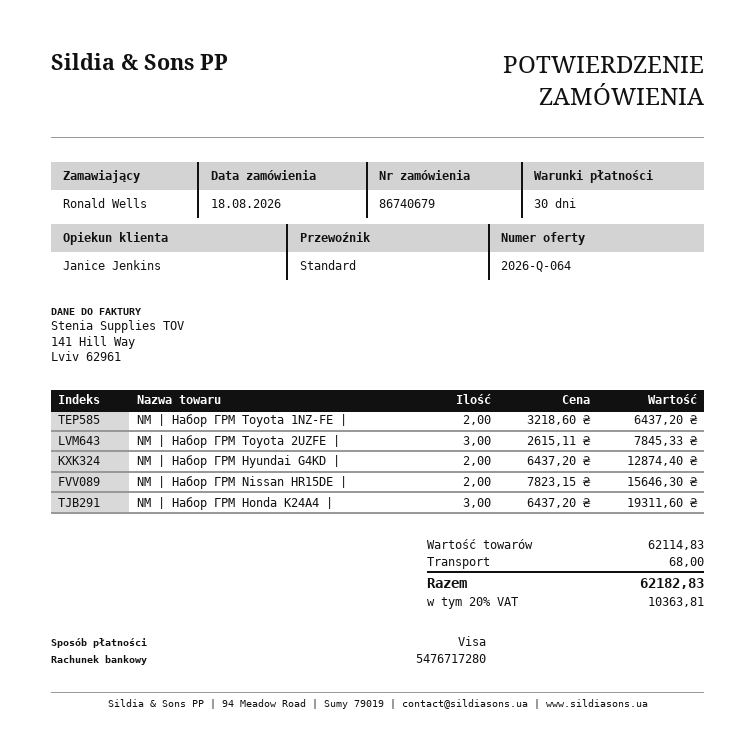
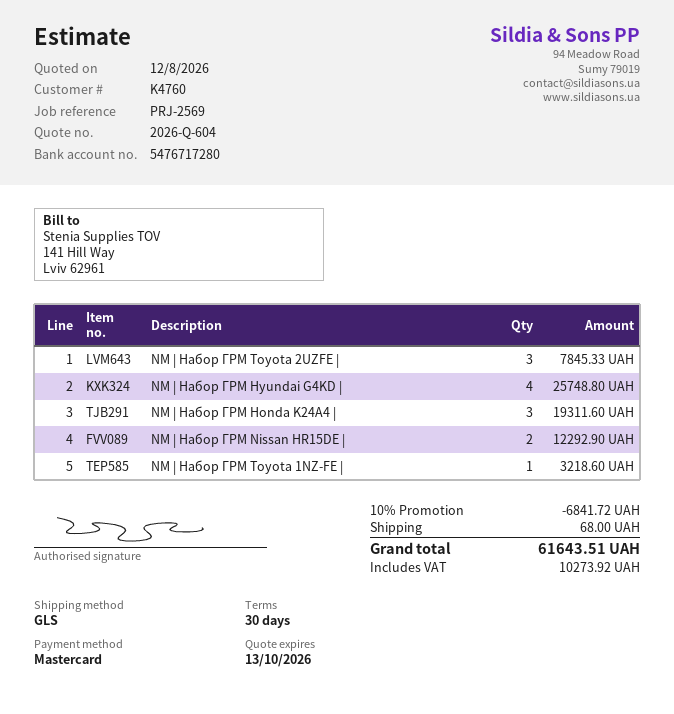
quote number: 2026-Q-064 -> 2026-Q-604
payment method: Visa -> Mastercard
shipping method: standard -> GLS
NM | Набор ГРМ Toyota 1NZ-FE |: 2 for 6437.20 -> 1 for 3218.60
NM | Набор ГРМ Hyundai G4KD |: 2 for 12874.40 -> 4 for 25748.80
NM | Набор ГРМ Nissan HR15DE |: 2 for 15646.30 -> 2 for 12292.90
discount: none -> 10% = 6841.72
tax: 10363.81 -> 10273.92
total: 62182.83 -> 61643.51

